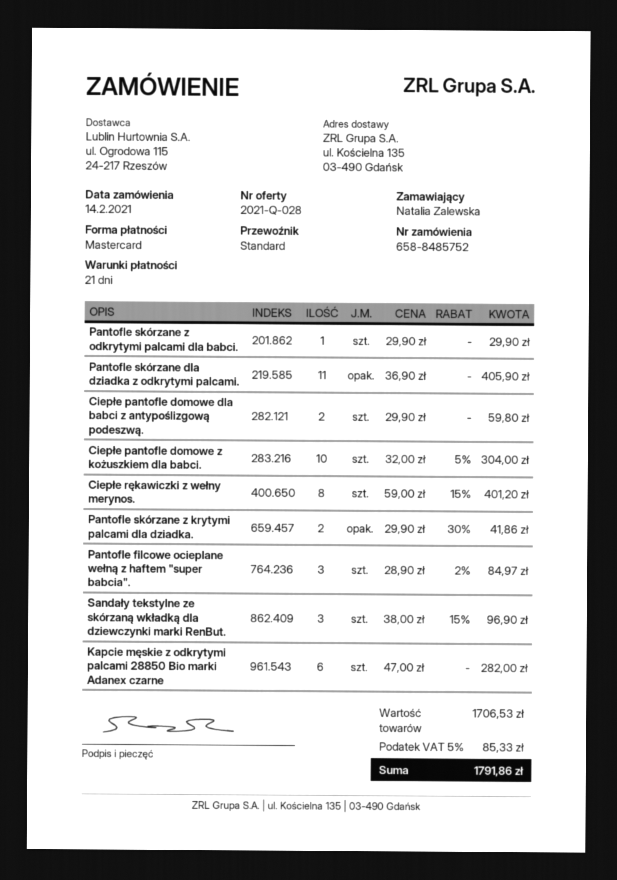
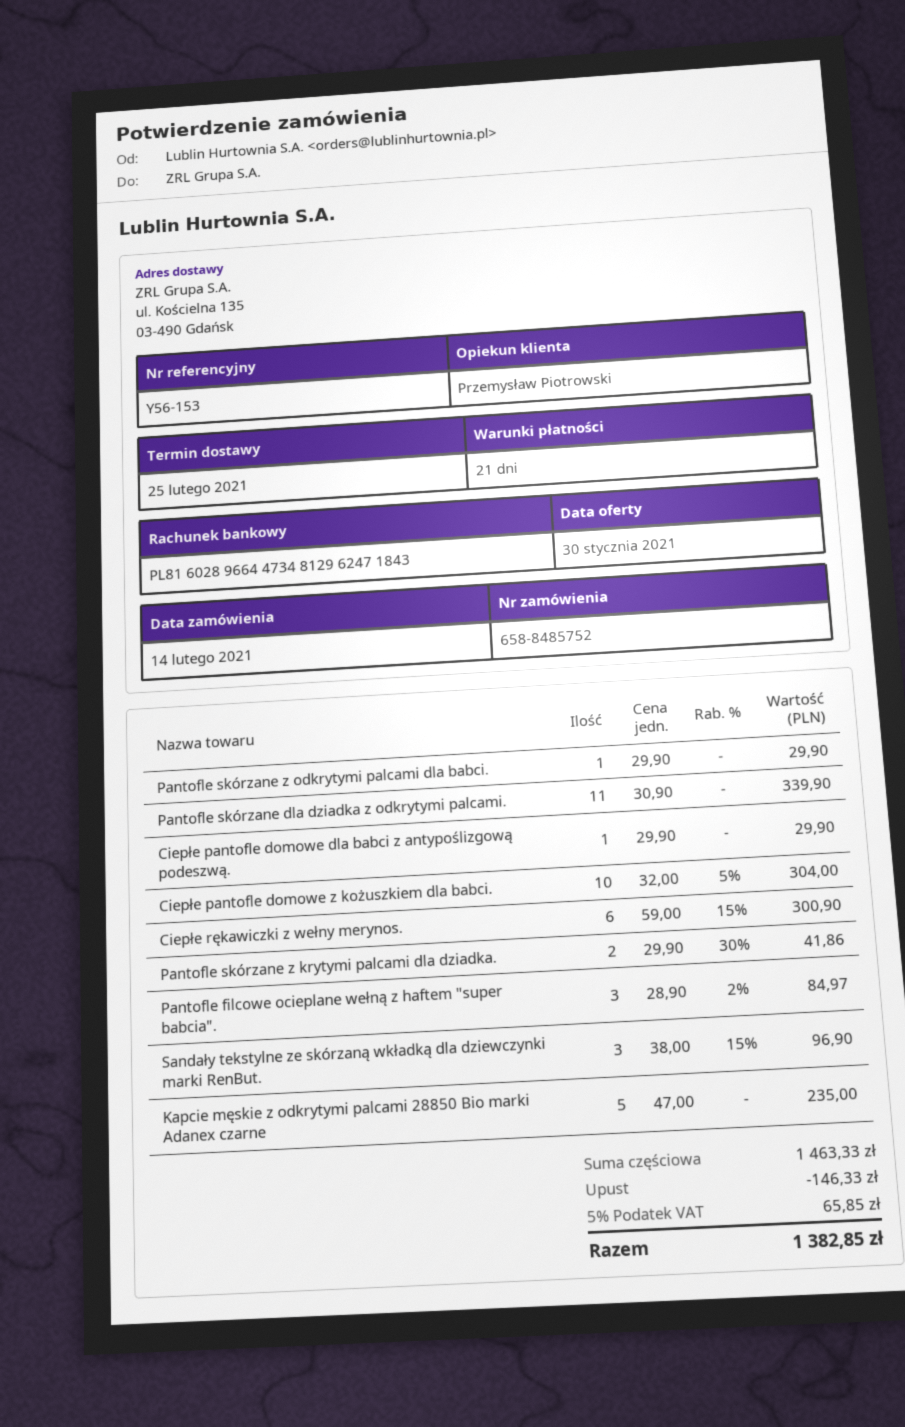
Pantofle skórzane dla dziadka z odkrytymi palcami.: 11 x 36.90 = 405.90 -> 11 x 30.90 = 339.90
Ciepłe pantofle domowe dla babci z antypoślizgową podeszwą.: 2 x 29.90 = 59.80 -> 1 x 29.90 = 29.90
Ciepłe rękawiczki z wełny merynos.: 8 x 59.00 - 15% = 401.20 -> 6 x 59.00 - 15% = 300.90
Kapcie męskie z odkrytymi palcami 28850 Bio marki Adanex czarne: 6 x 47.00 = 282.00 -> 5 x 47.00 = 235.00
subtotal: 1706.53 -> 1463.33
discount: none -> 146.33
tax: 5% = 85.33 -> 5% = 65.85
total: 1791.86 -> 1382.85

